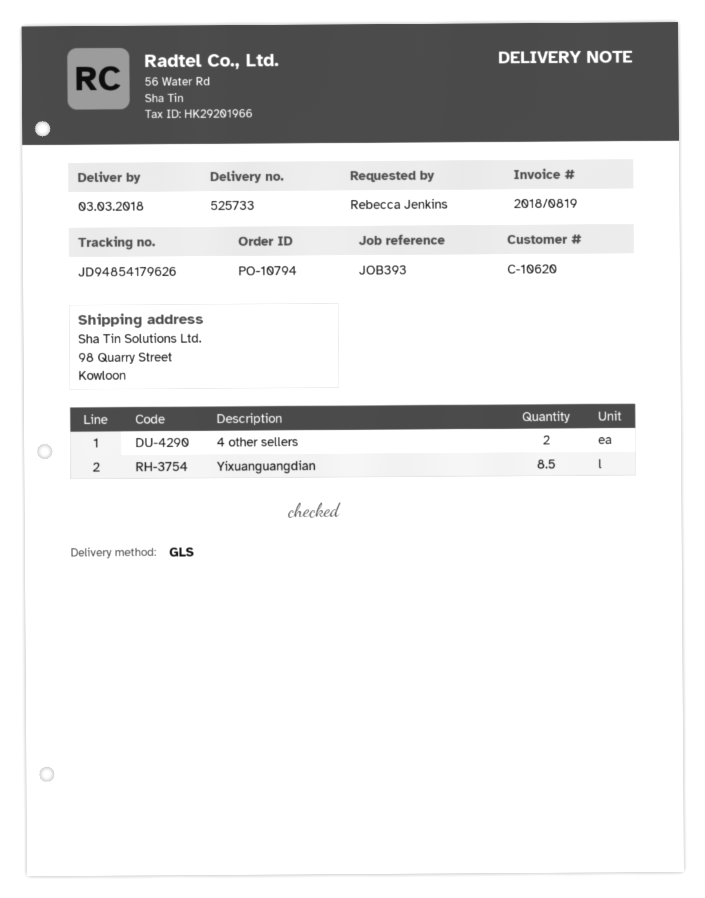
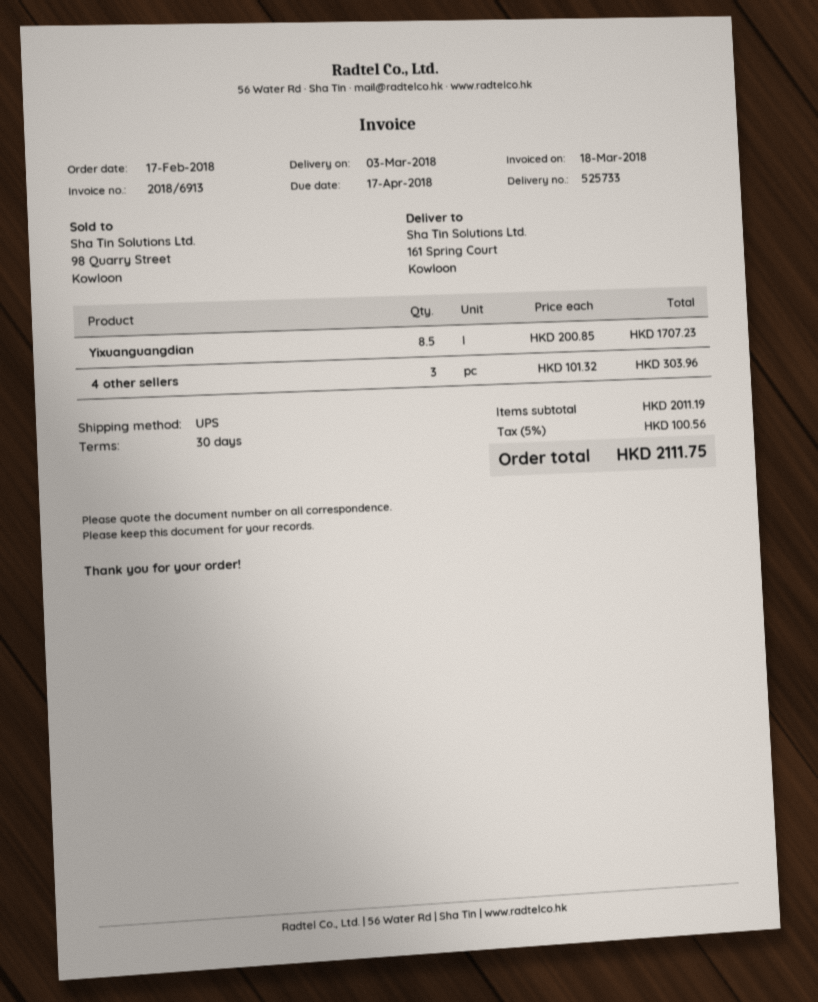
invoice number: 2018/0819 -> 2018/6913
shipping method: GLS -> UPS
ship to: 98 Quarry Street, Kowloon -> 161 Spring Court, Kowloon
4 other sellers: 2 -> 3

